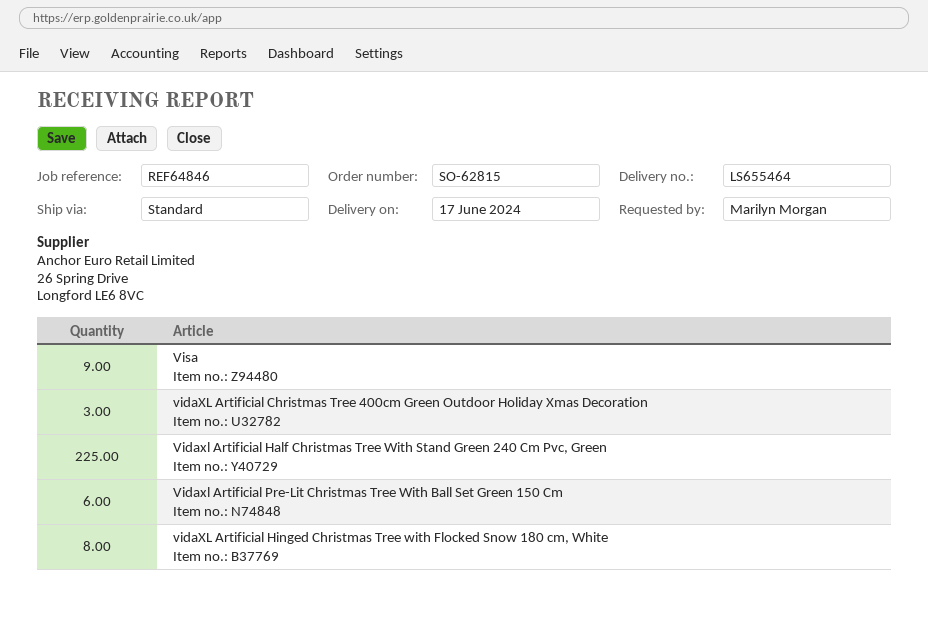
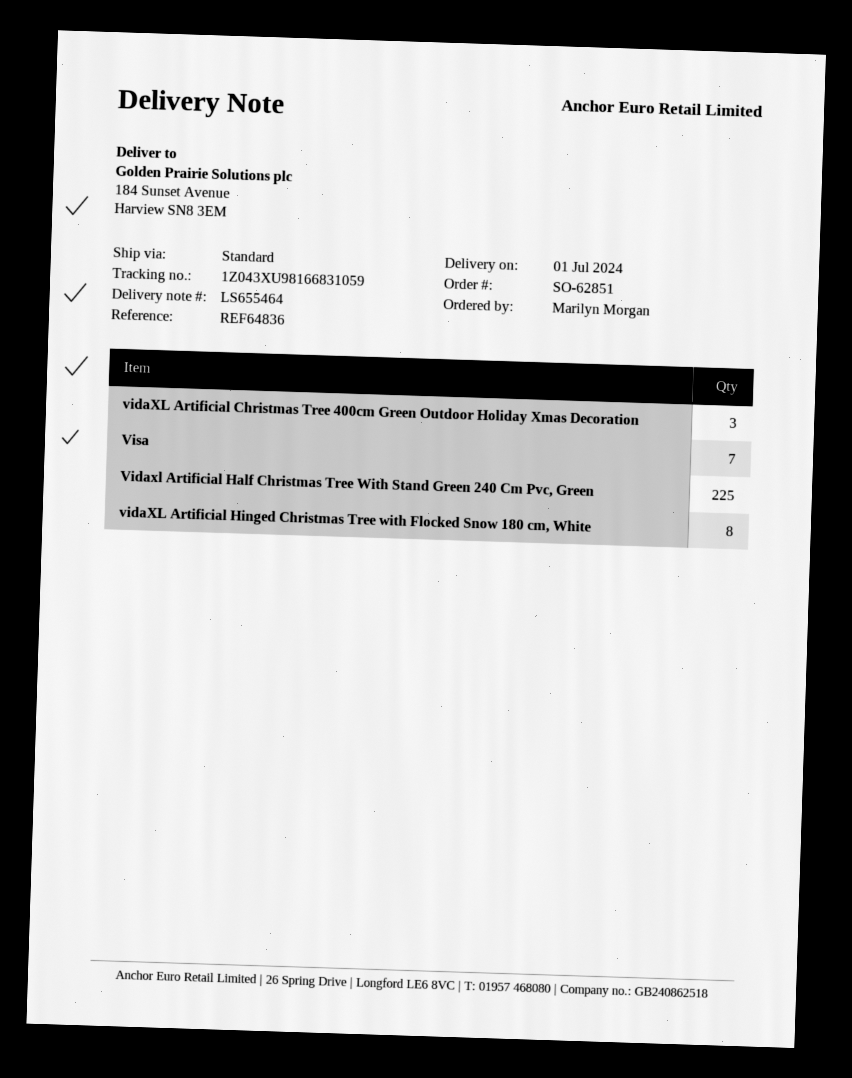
order number: SO-62815 -> SO-62851
delivery date: 2024-06-17 -> 2024-07-01
reference: REF64846 -> REF64836
Visa: 9 -> 7
Vidaxl Artificial Pre-Lit Christmas Tree With Ball Set Green 150 Cm: 6 -> none

